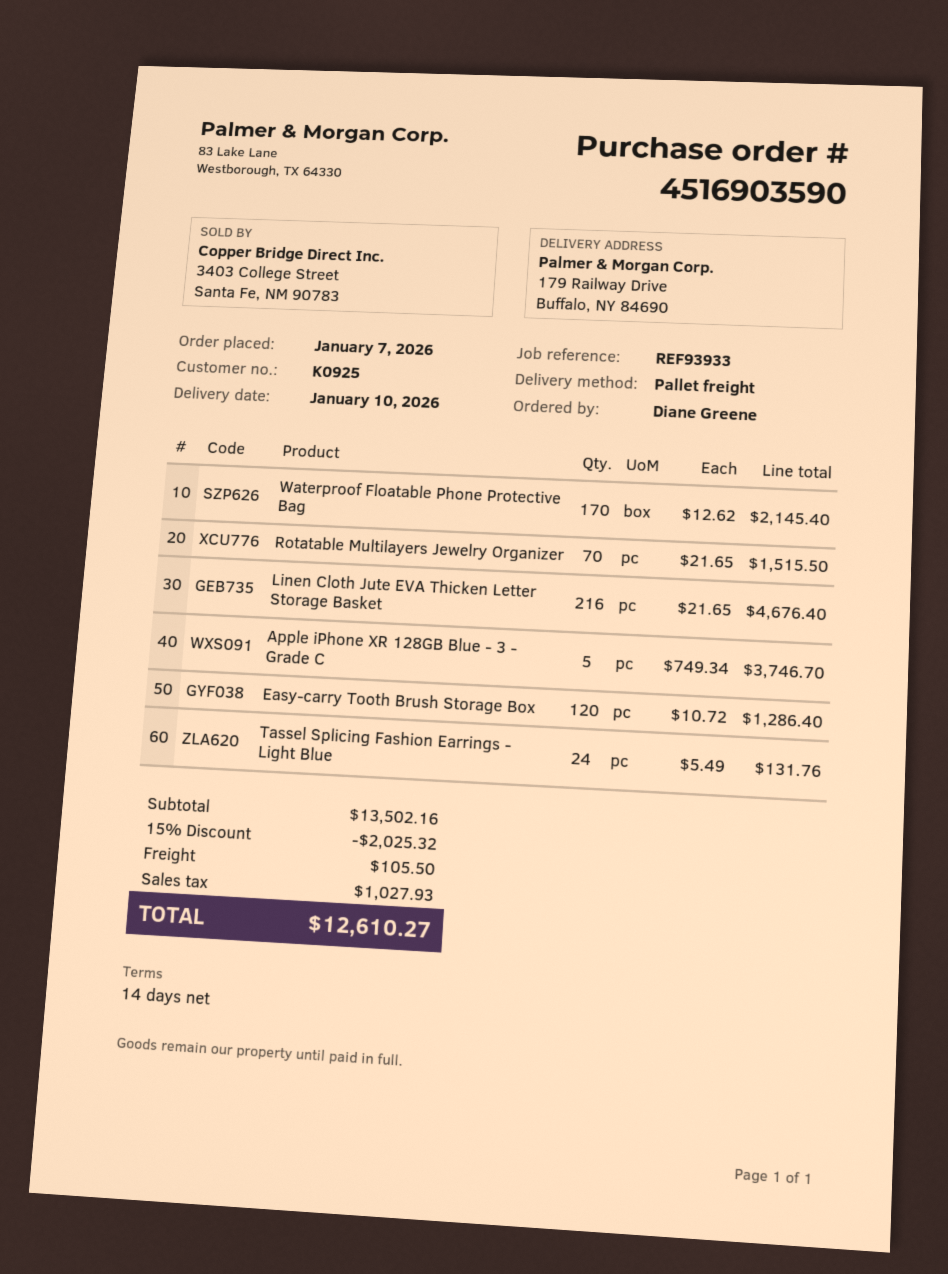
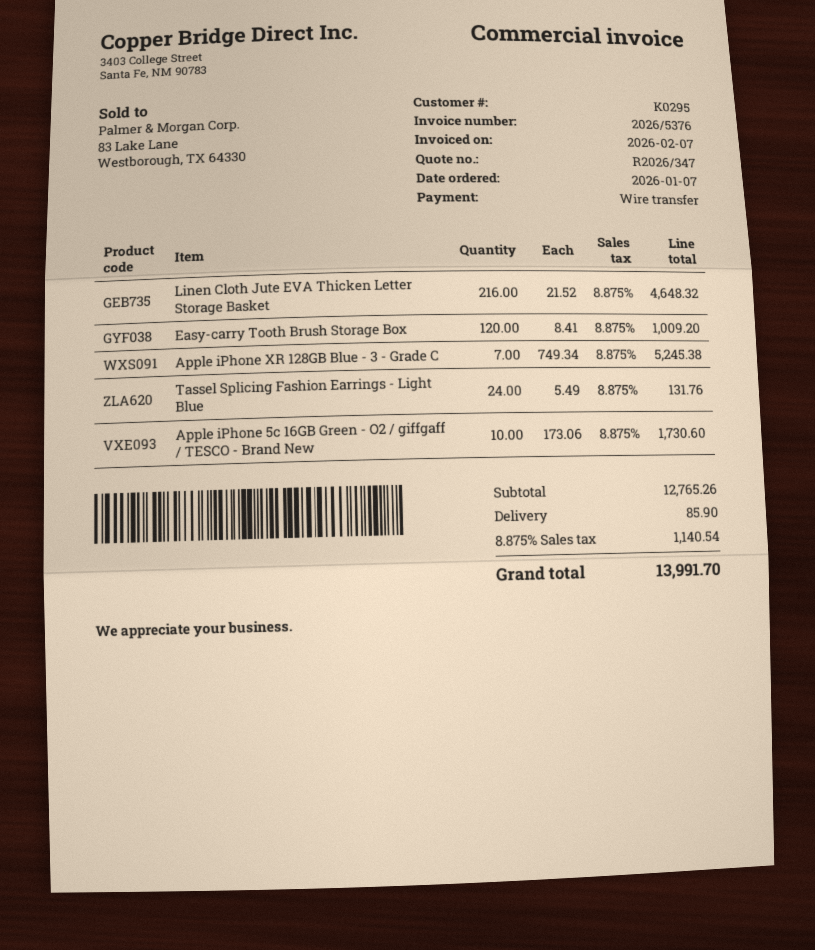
customer number: K0925 -> K0295
Waterproof Floatable Phone Protective Bag: 170 x 12.62 = 2145.40 -> none
Rotatable Multilayers Jewelry Organizer: 70 x 21.65 = 1515.50 -> none
Linen Cloth Jute EVA Thicken Letter Storage Basket: 216 x 21.65 = 4676.40 -> 216 x 21.52 = 4648.32
Apple iPhone XR 128GB Blue - 3 - Grade C: 5 x 749.34 = 3746.70 -> 7 x 749.34 = 5245.38
Easy-carry Tooth Brush Storage Box: 120 x 10.72 = 1286.40 -> 120 x 8.41 = 1009.20
Apple iPhone 5c 16GB Green - O2 / giffgaff / TESCO - Brand New: none -> 10 x 173.06 = 1730.60
subtotal: 13502.16 -> 12765.26
discount: 15% = 2025.32 -> none
shipping: 105.50 -> 85.90
tax: 1027.93 -> 1140.54
total: 12610.27 -> 13991.70

